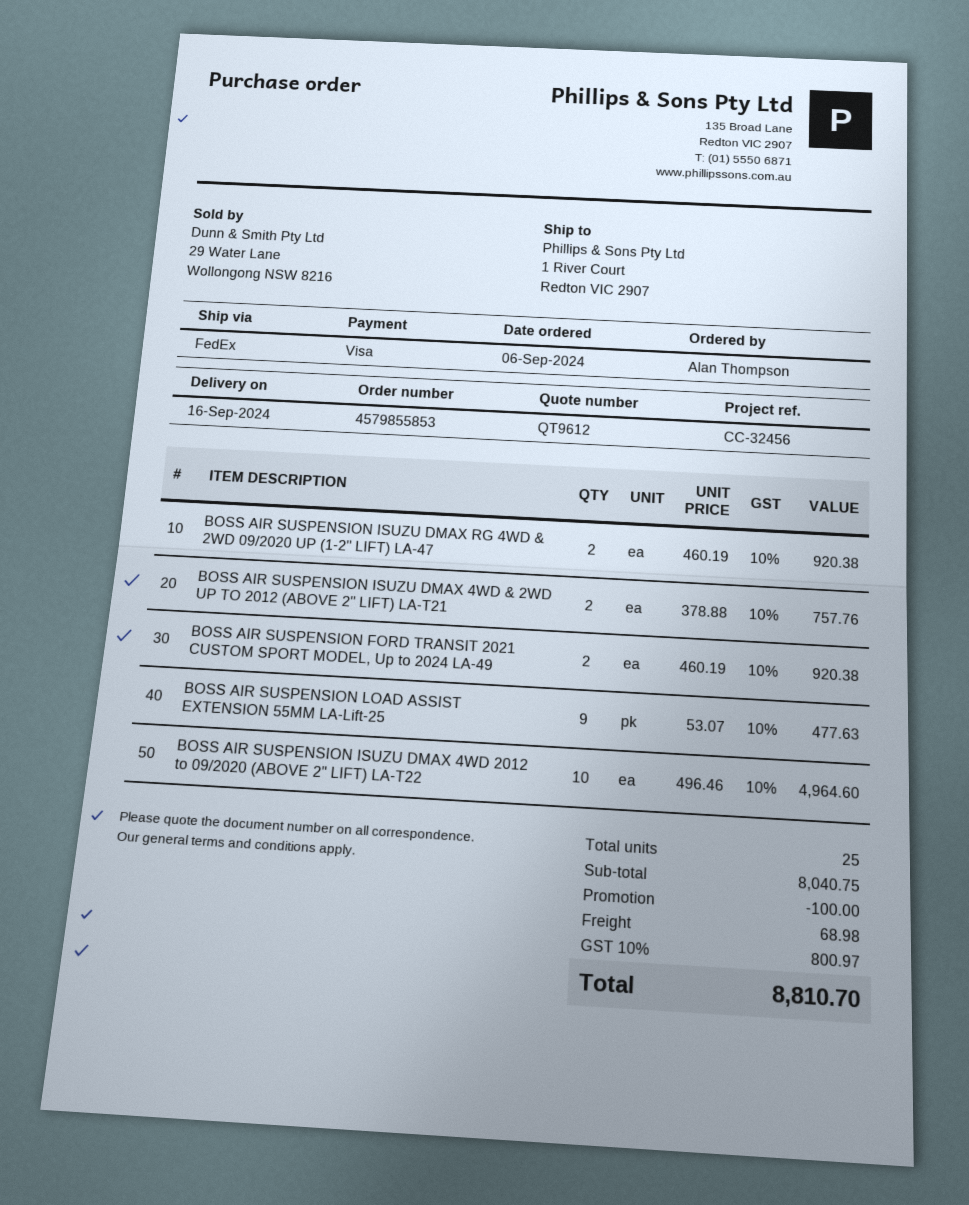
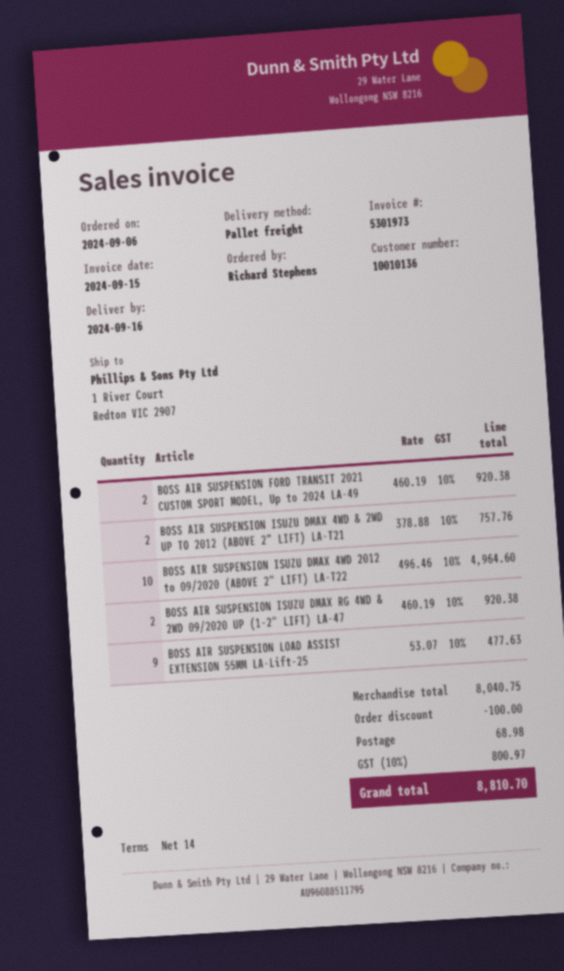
ordered by: Alan Thompson -> Richard Stephens
shipping method: FedEx -> pallet freight

